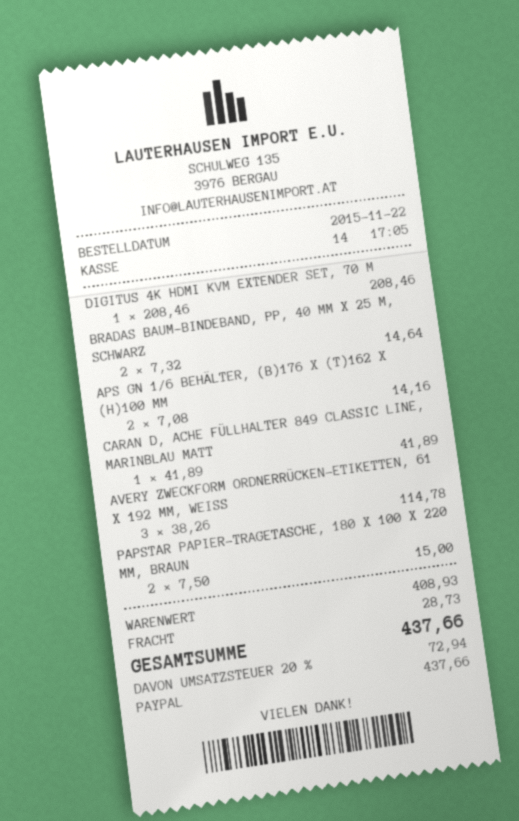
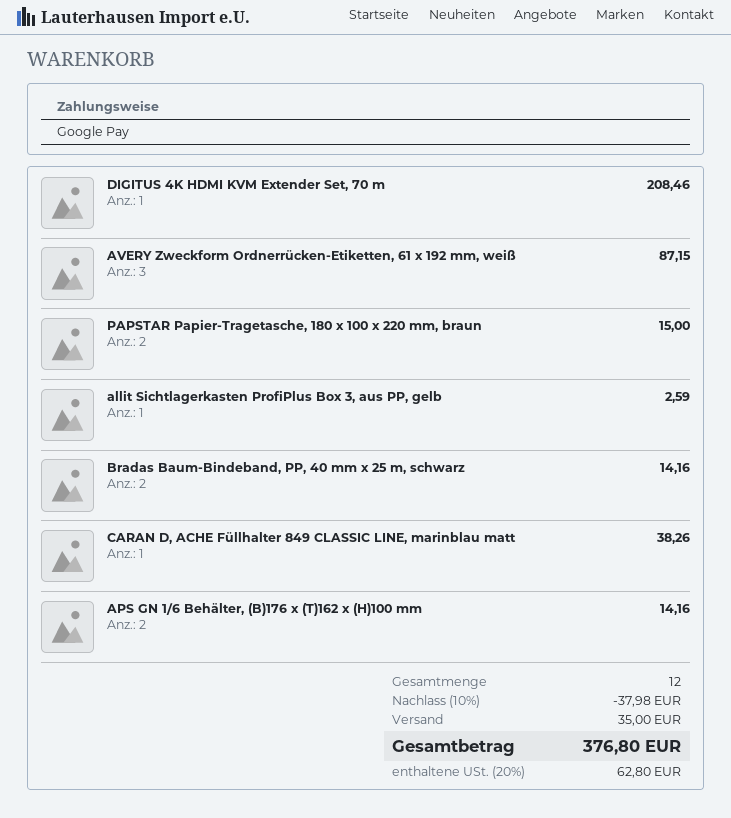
payment method: PayPal -> Google Pay
BRADAS BAUM-BINDEBAND, PP, 40 MM X 25 M, SCHWARZ: 2 for 14.64 -> 2 for 14.16
CARAN D, ACHE FÜLLHALTER 849 CLASSIC LINE, MARINBLAU MATT: 1 for 41.89 -> 1 for 38.26
AVERY ZWECKFORM ORDNERRÜCKEN-ETIKETTEN, 61 X 192 MM, WEISS: 3 for 114.78 -> 3 for 87.15
allit Sichtlagerkasten ProfiPlus Box 3, aus PP, gelb: none -> 1 for 2.59
discount: none -> 10% = 37.98
shipping: 28.73 -> 35.00
tax: 20% = 72.94 -> 20% = 62.80
total: 437.66 -> 376.80

